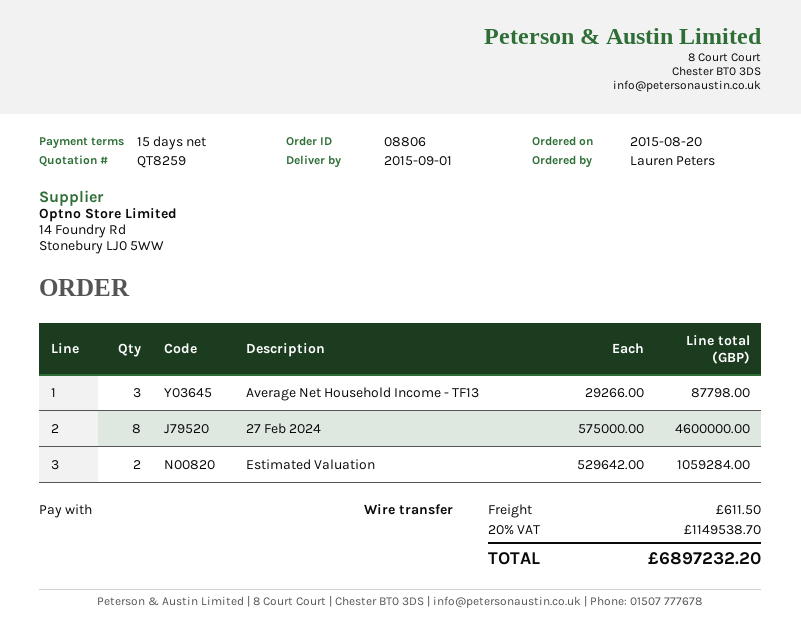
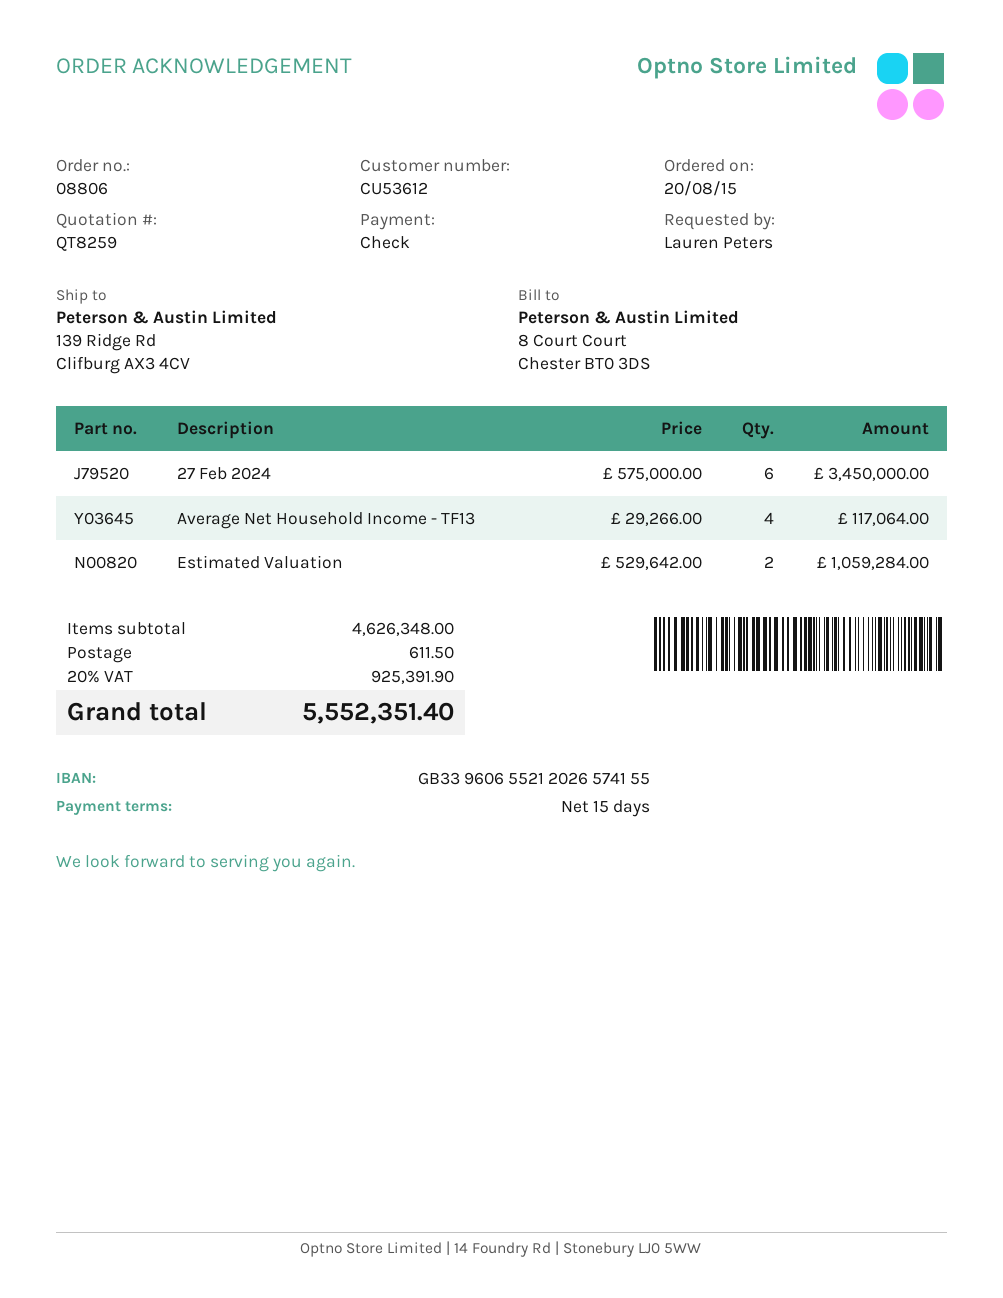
payment method: bank transfer -> cheque
Average Net Household Income - TF13: 3 x 29266.00 = 87798.00 -> 4 x 29266.00 = 117064.00
27 Feb 2024: 8 x 575000.00 = 4600000.00 -> 6 x 575000.00 = 3450000.00
tax: 20% = 1149538.70 -> 20% = 925391.90
total: 6897232.20 -> 5552351.40

